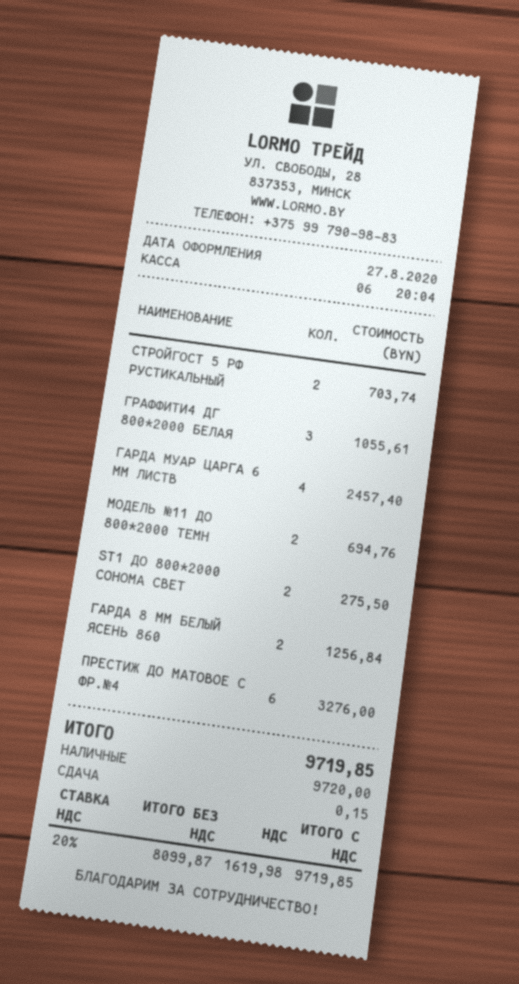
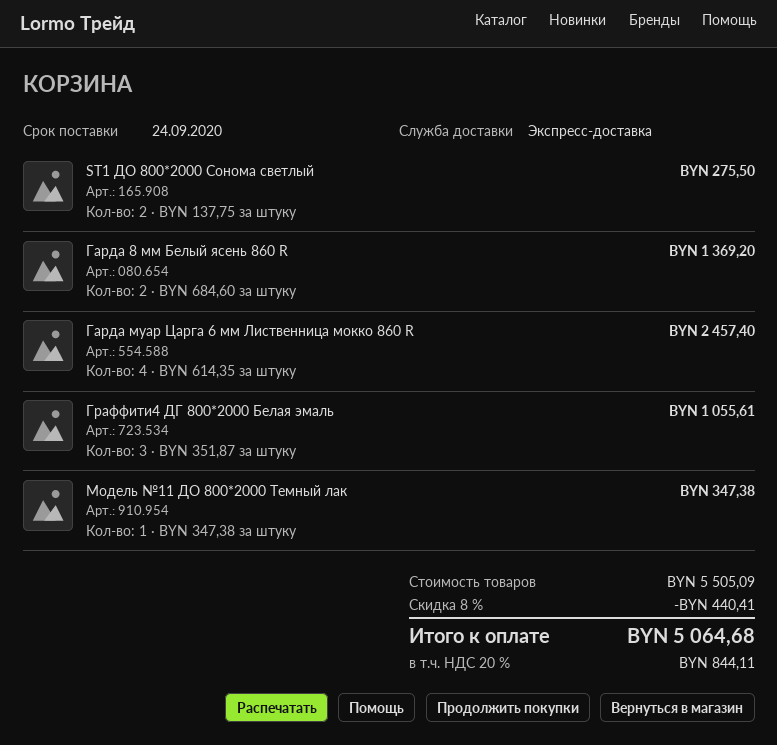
СТРОЙГОСТ 5 РФ РУСТИКАЛЬНЫЙ: 2 for 703.74 -> none
МОДЕЛЬ №11 ДО 800*2000 ТЕМН: 2 for 694.76 -> 1 for 347.38
ГАРДА 8 ММ БЕЛЫЙ ЯСЕНЬ 860: 2 for 1256.84 -> 2 for 1369.20
ПРЕСТИЖ ДО МАТОВОЕ С ФР.№4: 6 for 3276.00 -> none
discount: none -> 8% = 440.41
tax: 20% = 1619.98 -> 20% = 844.11
total: 9719.85 -> 5064.68

